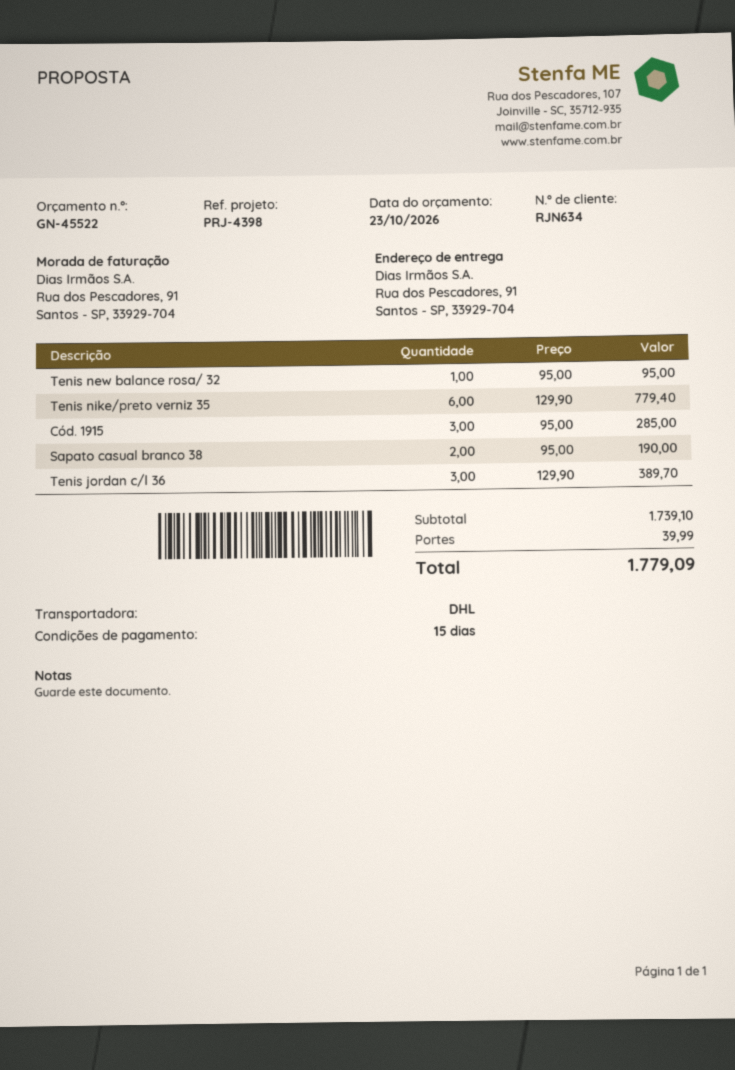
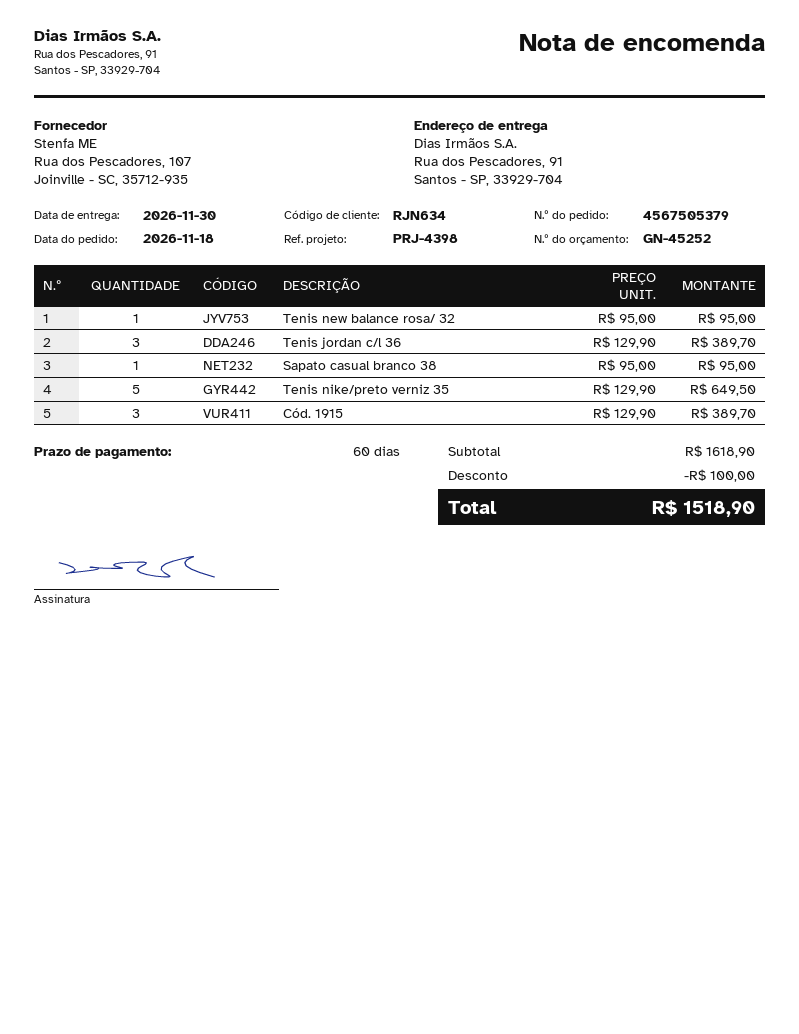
quote number: GN-45522 -> GN-45252
payment terms: 15 days -> 60 days
Tenis nike/preto verniz 35: 6 x 129.90 = 779.40 -> 5 x 129.90 = 649.50
Cód. 1915: 3 x 95.00 = 285.00 -> 3 x 129.90 = 389.70
Sapato casual branco 38: 2 x 95.00 = 190.00 -> 1 x 95.00 = 95.00
subtotal: 1739.10 -> 1618.90
discount: none -> 100.00
shipping: 39.99 -> none
total: 1779.09 -> 1518.90

